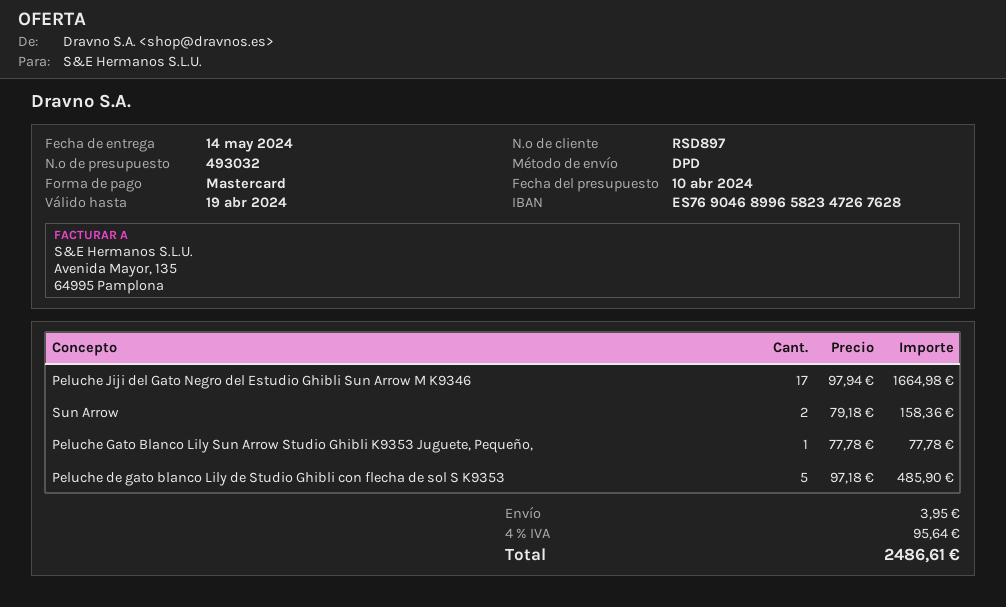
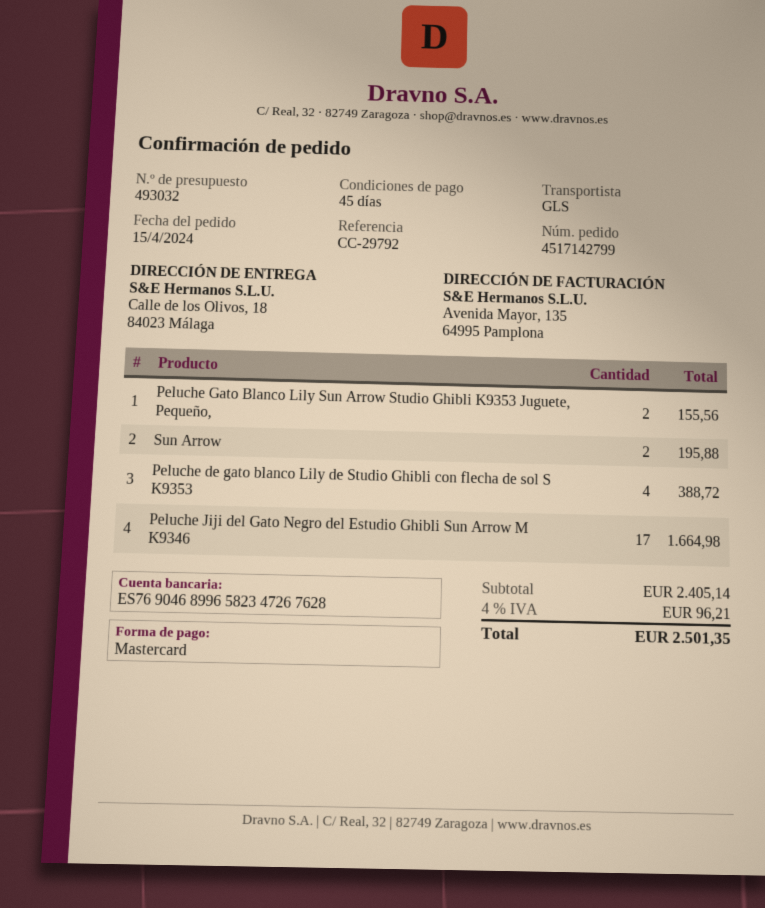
shipping method: DPD -> GLS
Sun Arrow: 2 for 158.36 -> 2 for 195.88
Peluche Gato Blanco Lily Sun Arrow Studio Ghibli K9353 Juguete, Pequeño,: 1 for 77.78 -> 2 for 155.56
Peluche de gato blanco Lily de Studio Ghibli con flecha de sol S K9353: 5 for 485.90 -> 4 for 388.72
shipping: 3.95 -> none
tax: 4% = 95.64 -> 4% = 96.21
total: 2486.61 -> 2501.35

